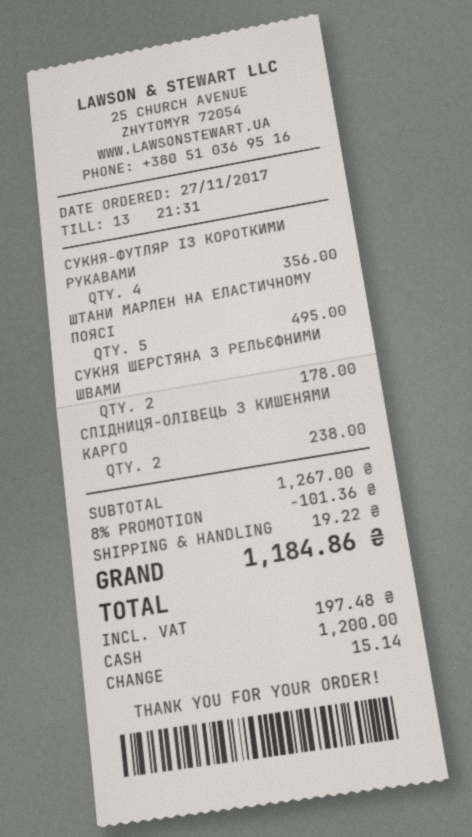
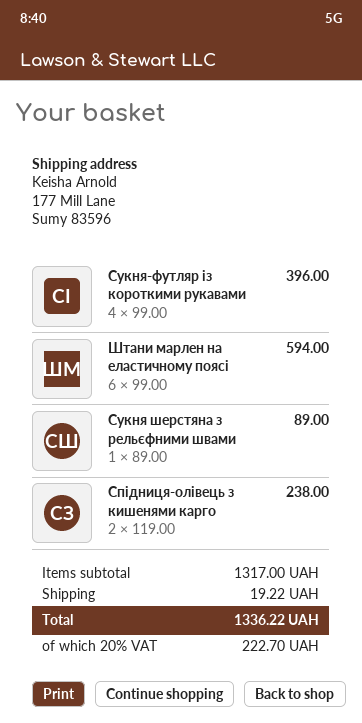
СУКНЯ-ФУТЛЯР ІЗ КОРОТКИМИ РУКАВАМИ: 4 for 356.00 -> 4 for 396.00
ШТАНИ МАРЛЕН НА ЕЛАСТИЧНОМУ ПОЯСІ: 5 for 495.00 -> 6 for 594.00
СУКНЯ ШЕРСТЯНА З РЕЛЬЄФНИМИ ШВАМИ: 2 for 178.00 -> 1 for 89.00
subtotal: 1267.00 -> 1317.00
discount: 8% = 101.36 -> none
tax: 197.48 -> 222.70
total: 1184.86 -> 1336.22

